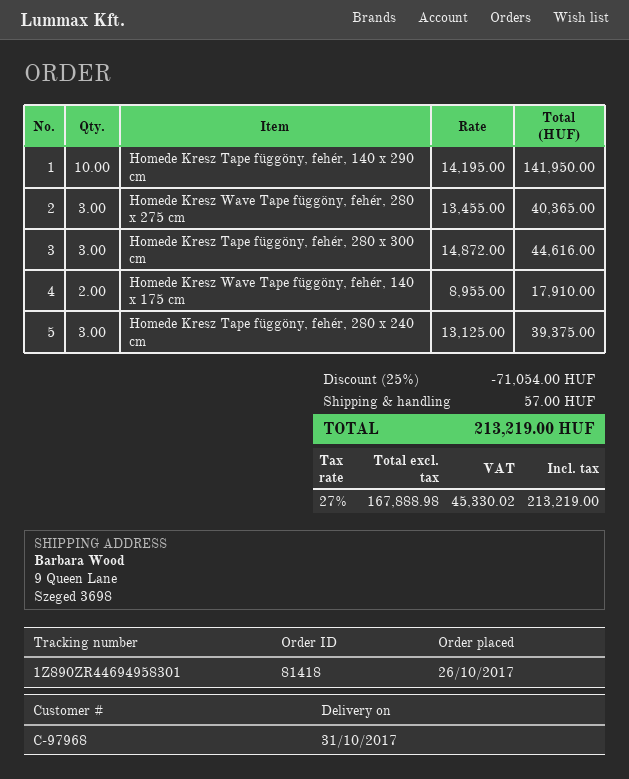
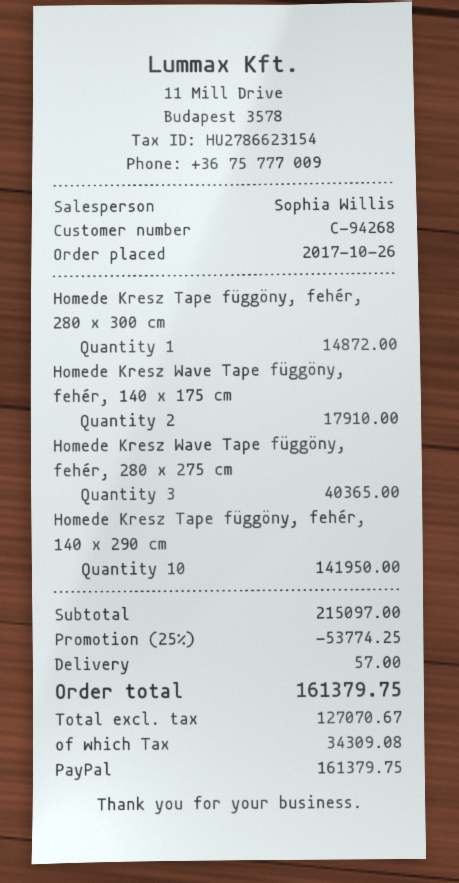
customer number: C-97968 -> C-94268
Homede Kresz Tape függöny, fehér, 280 x 300 cm: 3 for 44616.00 -> 1 for 14872.00
Homede Kresz Tape függöny, fehér, 280 x 240 cm: 3 for 39375.00 -> none
discount: 25% = 71054.00 -> 25% = 53774.25
net: 167888.98 -> 127070.67
tax: 45330.02 -> 34309.08
total: 213219.00 -> 161379.75

